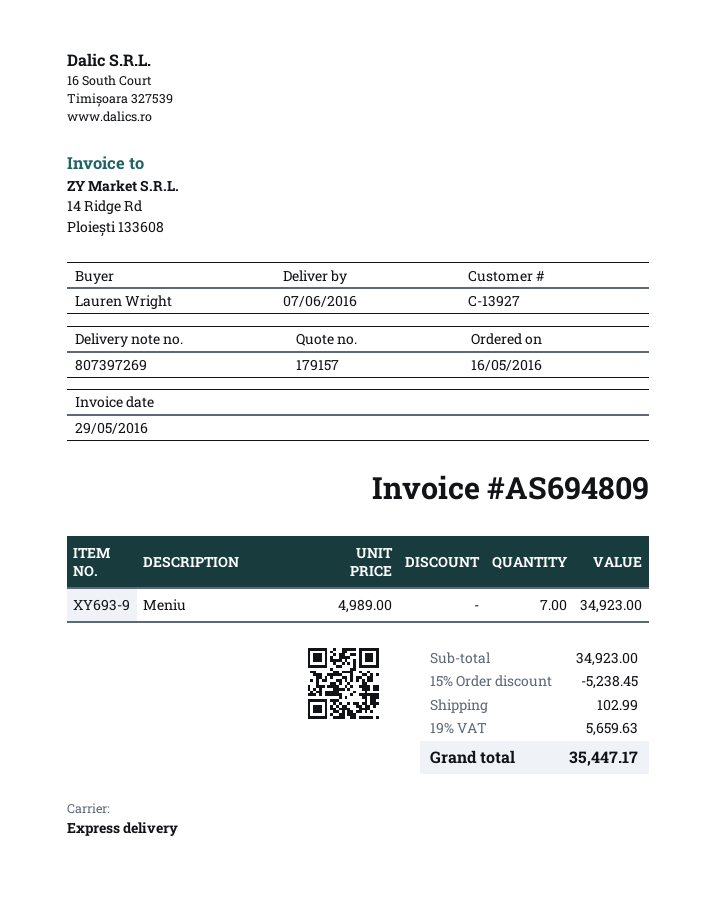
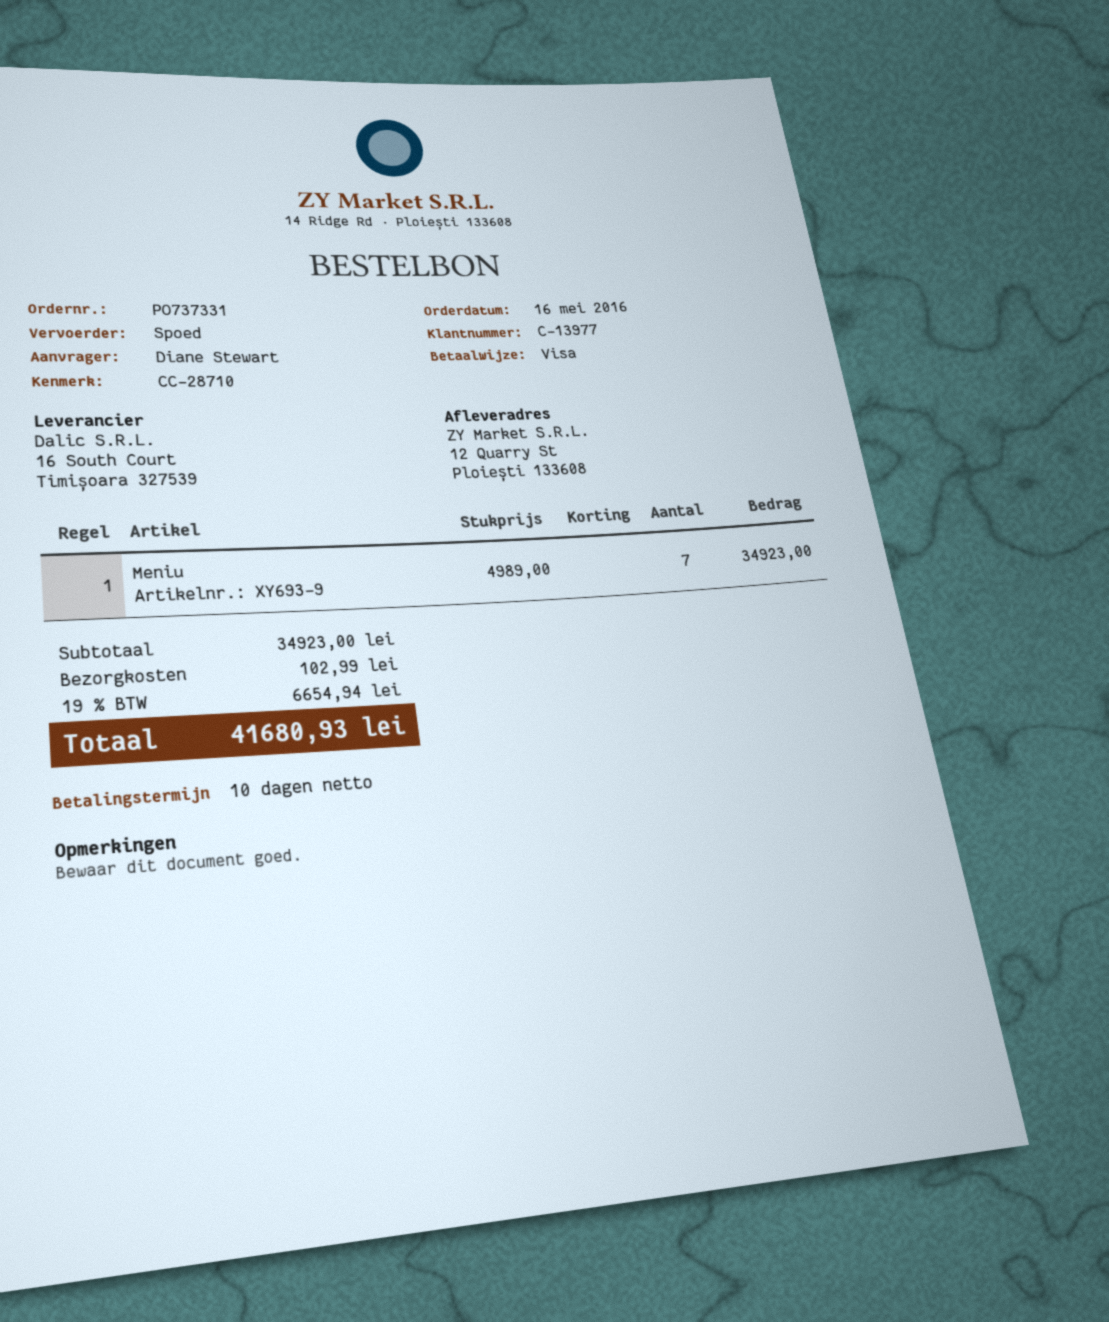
customer number: C-13927 -> C-13977
ordered by: Lauren Wright -> Diane Stewart
discount: 15% = 5238.45 -> none
tax: 19% = 5659.63 -> 19% = 6654.94
total: 35447.17 -> 41680.93

